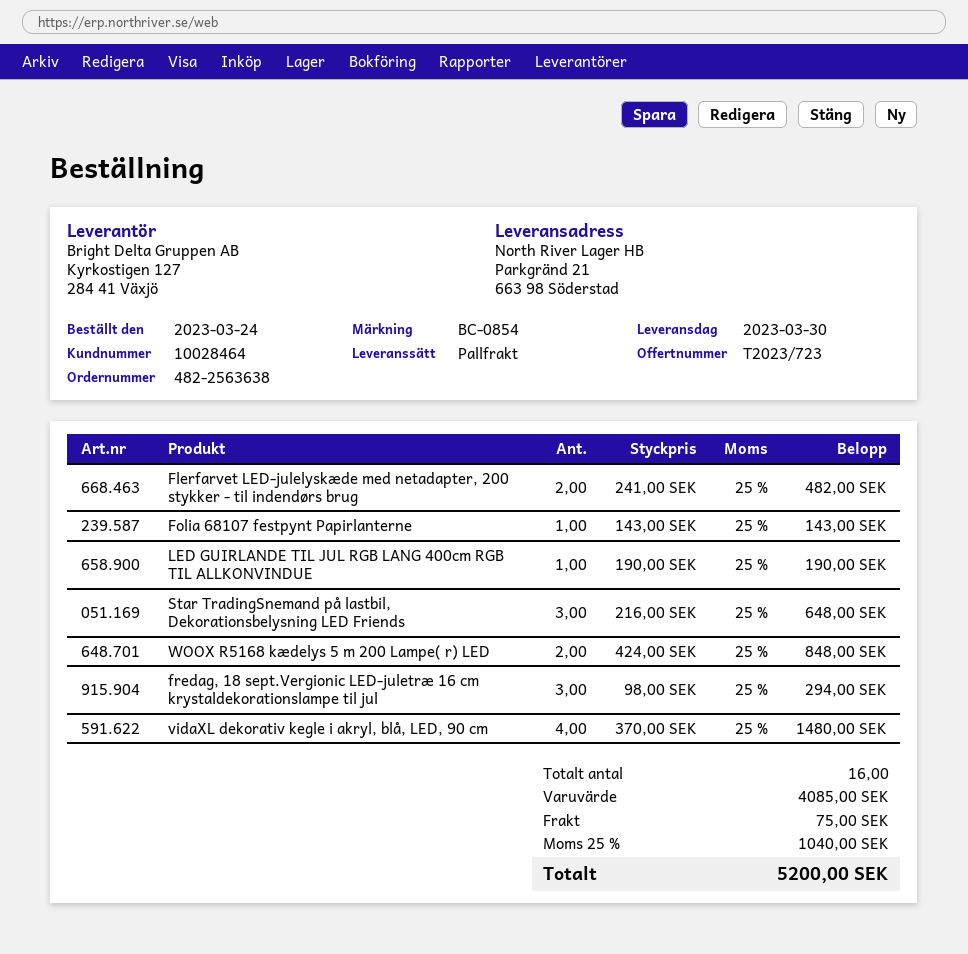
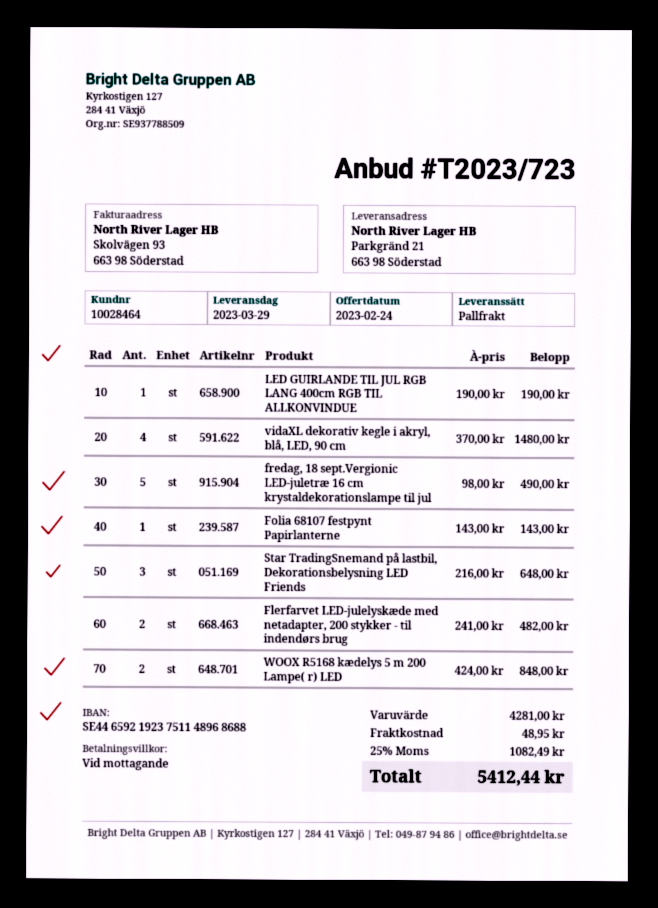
delivery date: 2023-03-30 -> 2023-03-29
fredag, 18 sept.Vergionic LED-juletræ 16 cm krystaldekorationslampe til jul: 3 x 98.00 = 294.00 -> 5 x 98.00 = 490.00
subtotal: 4085.00 -> 4281.00
shipping: 75.00 -> 48.95
tax: 25% = 1040.00 -> 25% = 1082.49
total: 5200.00 -> 5412.44

